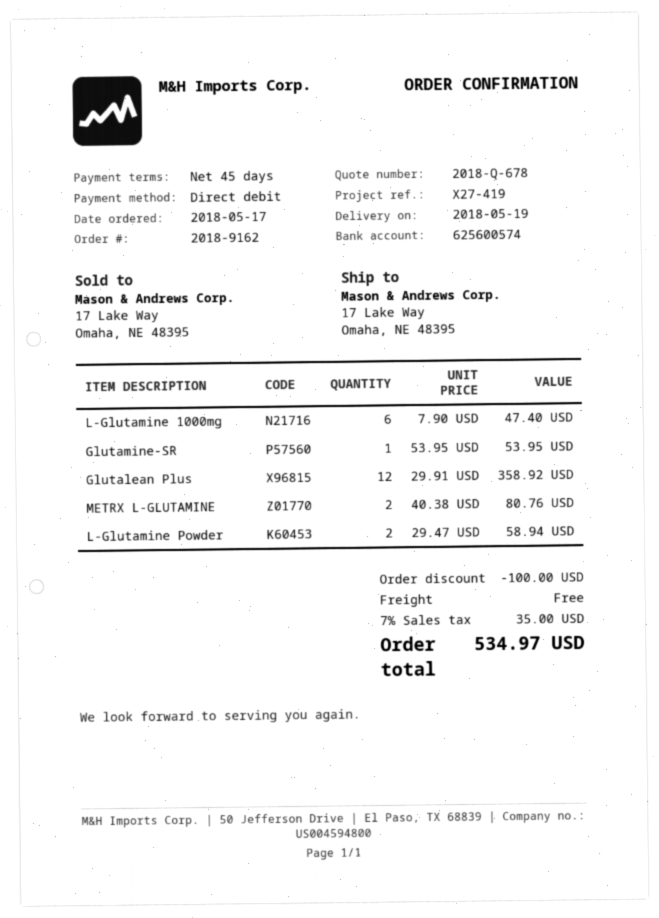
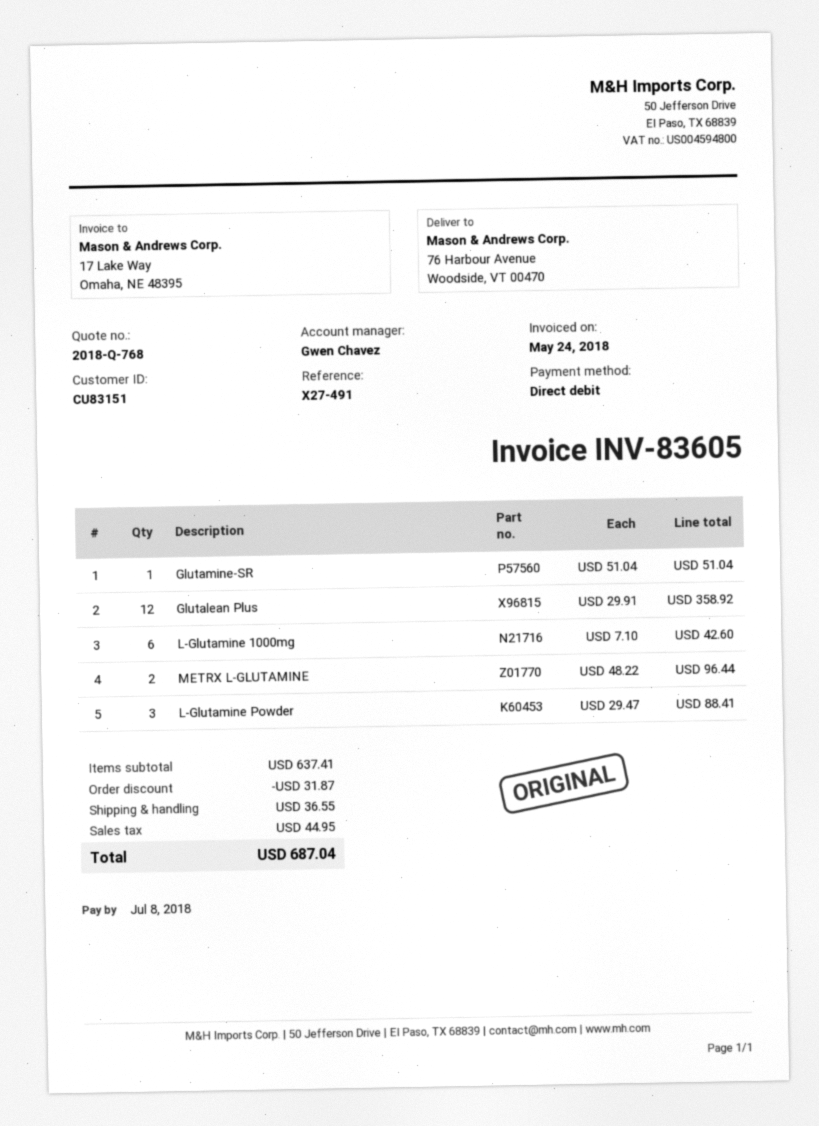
quote number: 2018-Q-678 -> 2018-Q-768
reference: X27-419 -> X27-491
ship to: 17 Lake Way, Omaha, NE 48395 -> 76 Harbour Avenue, Woodside, VT 00470
L-Glutamine 1000mg: 6 x 7.90 = 47.40 -> 6 x 7.10 = 42.60
Glutamine-SR: 1 x 53.95 = 53.95 -> 1 x 51.04 = 51.04
METRX L-GLUTAMINE: 2 x 40.38 = 80.76 -> 2 x 48.22 = 96.44
L-Glutamine Powder: 2 x 29.47 = 58.94 -> 3 x 29.47 = 88.41
discount: 100.00 -> 31.87
shipping: 0.00 -> 36.55
tax: 35.00 -> 44.95
total: 534.97 -> 687.04

